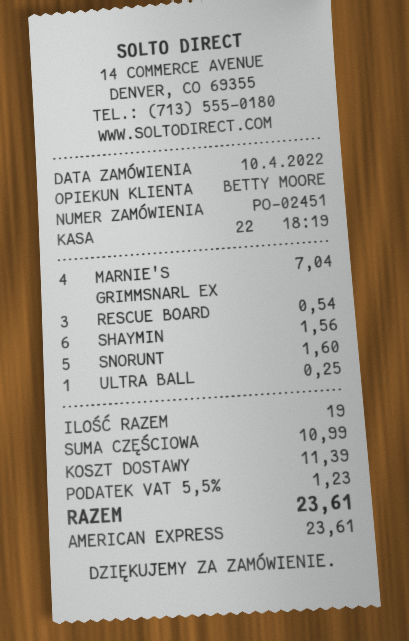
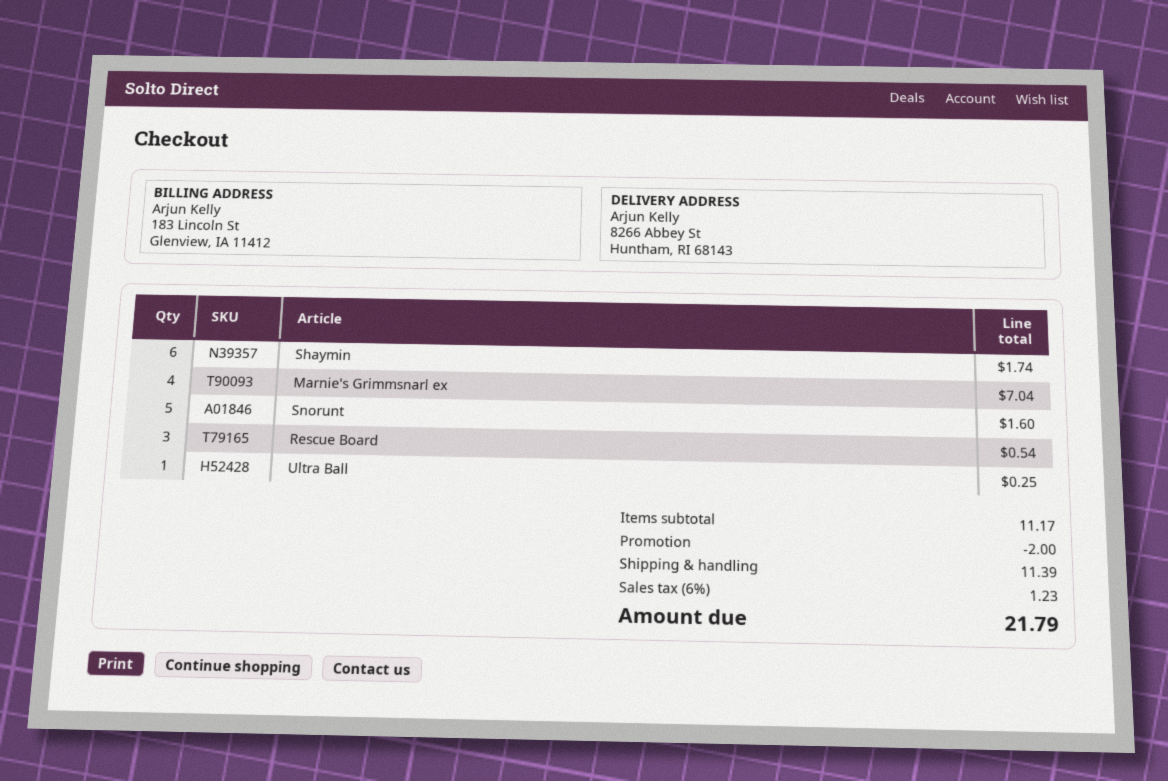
SHAYMIN: 6 for 1.56 -> 6 for 1.74
subtotal: 10.99 -> 11.17
discount: none -> 2.00
tax: 5.5% = 1.23 -> 6% = 1.23
total: 23.61 -> 21.79

